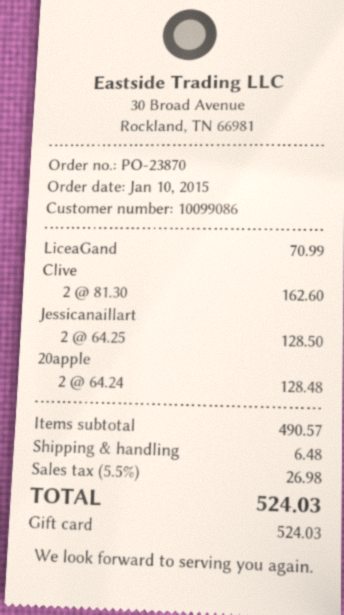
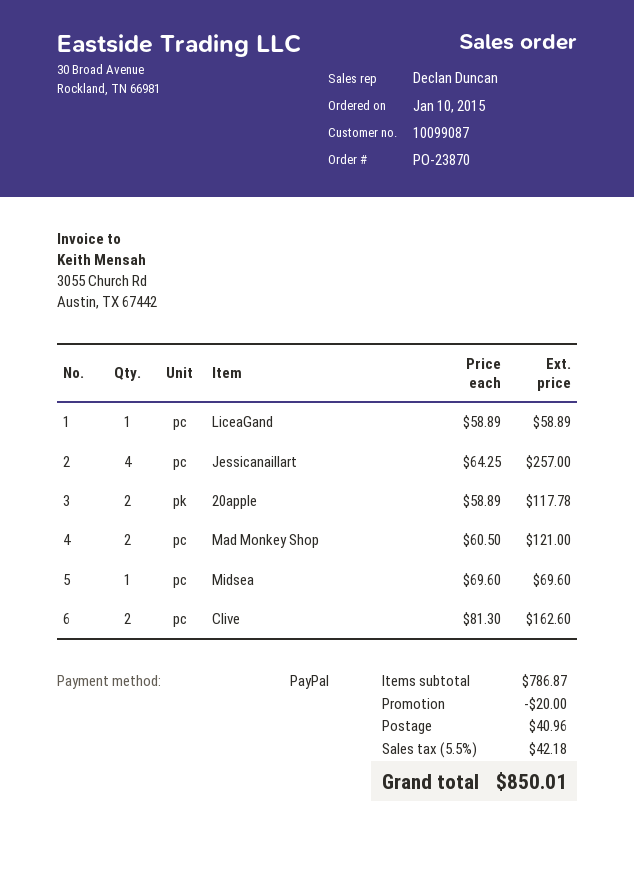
customer number: 10099086 -> 10099087
payment method: gift card -> PayPal
LiceaGand: 1 x 70.99 = 70.99 -> 1 x 58.89 = 58.89
Jessicanaillart: 2 x 64.25 = 128.50 -> 4 x 64.25 = 257.00
20apple: 2 x 64.24 = 128.48 -> 2 x 58.89 = 117.78
Mad Monkey Shop: none -> 2 x 60.50 = 121.00
Midsea: none -> 1 x 69.60 = 69.60
subtotal: 490.57 -> 786.87
discount: none -> 20.00
shipping: 6.48 -> 40.96
tax: 5.5% = 26.98 -> 5.5% = 42.18
total: 524.03 -> 850.01

